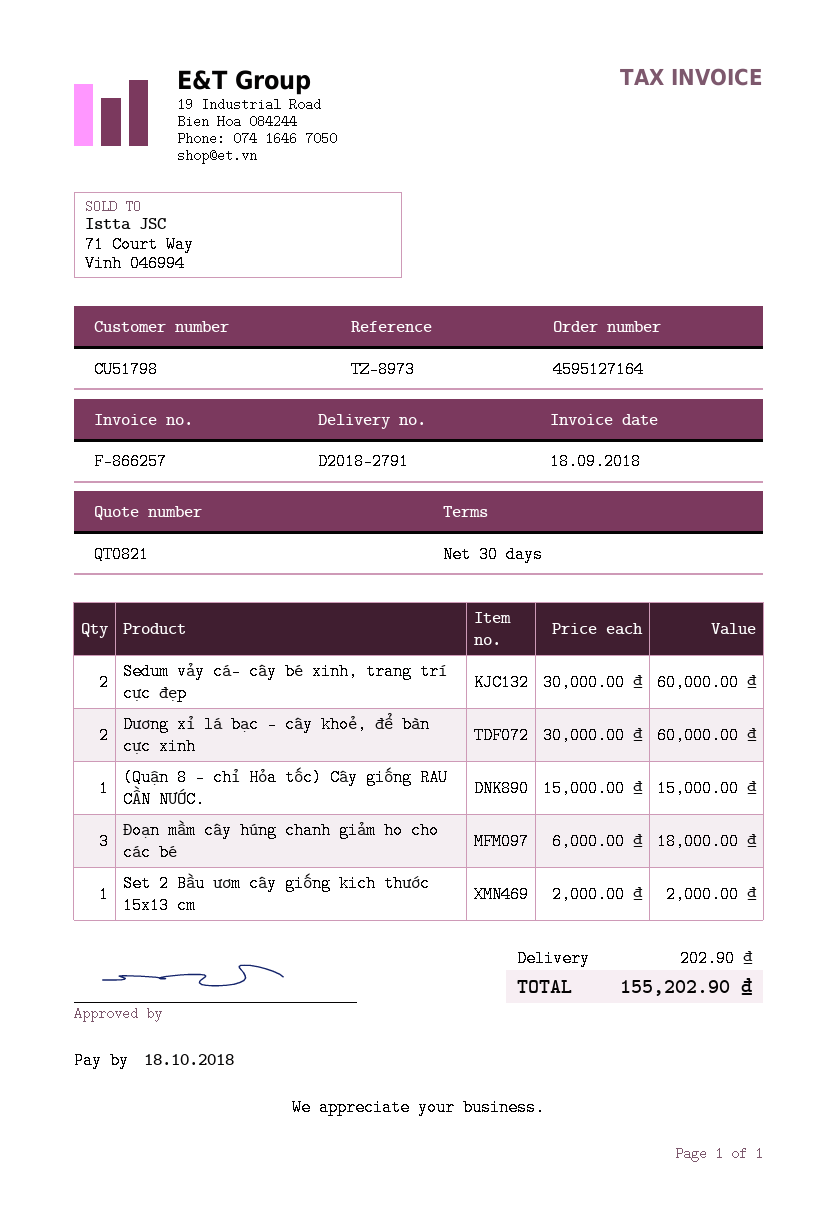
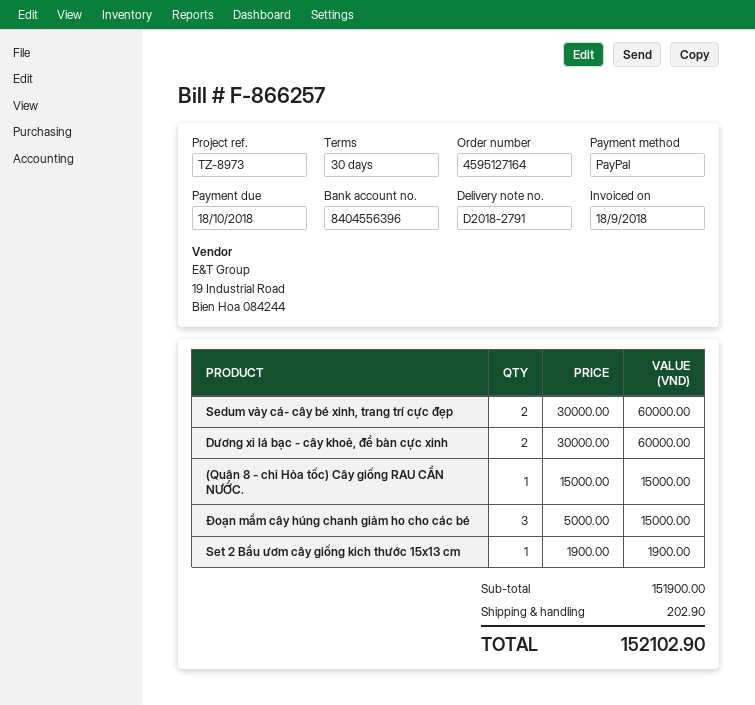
Đoạn mầm cây húng chanh giảm ho cho các bé: 3 x 6000.00 = 18000.00 -> 3 x 5000.00 = 15000.00
Set 2 Bầu ươm cây giống kich thước 15x13 cm: 1 x 2000.00 = 2000.00 -> 1 x 1900.00 = 1900.00
total: 155202.90 -> 152102.90

